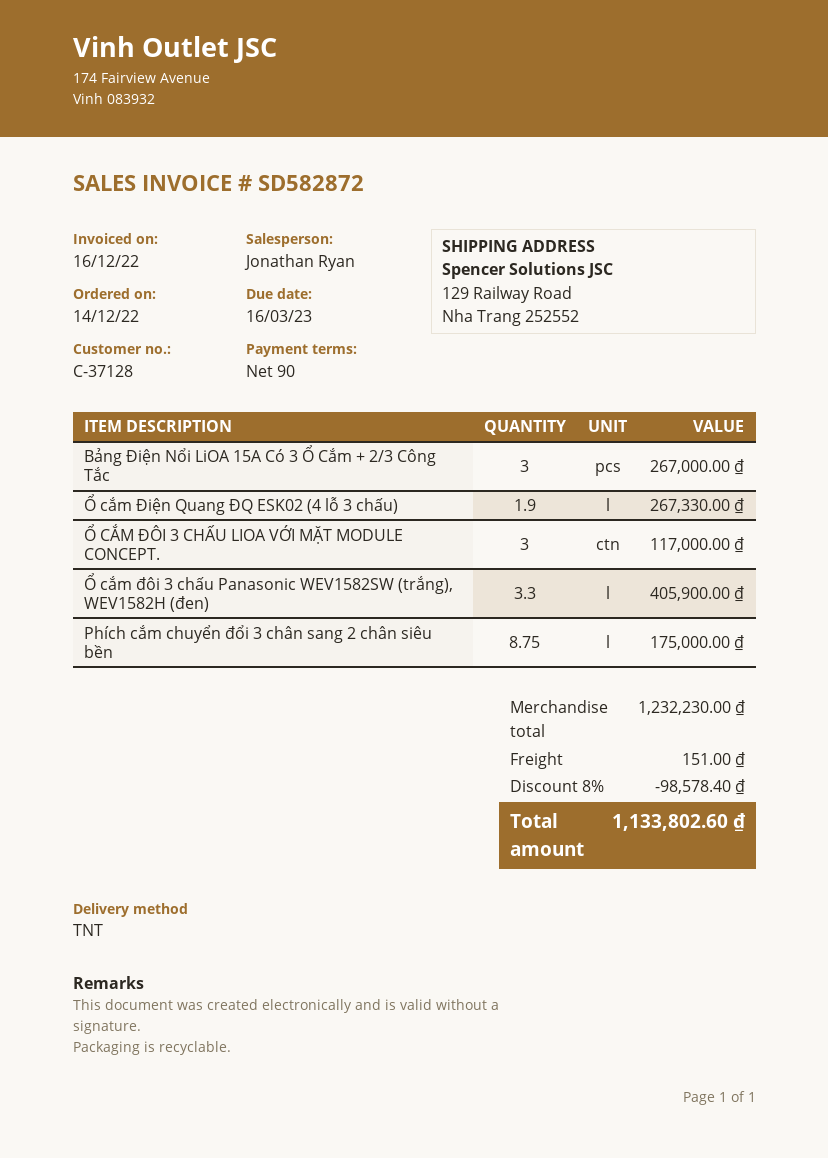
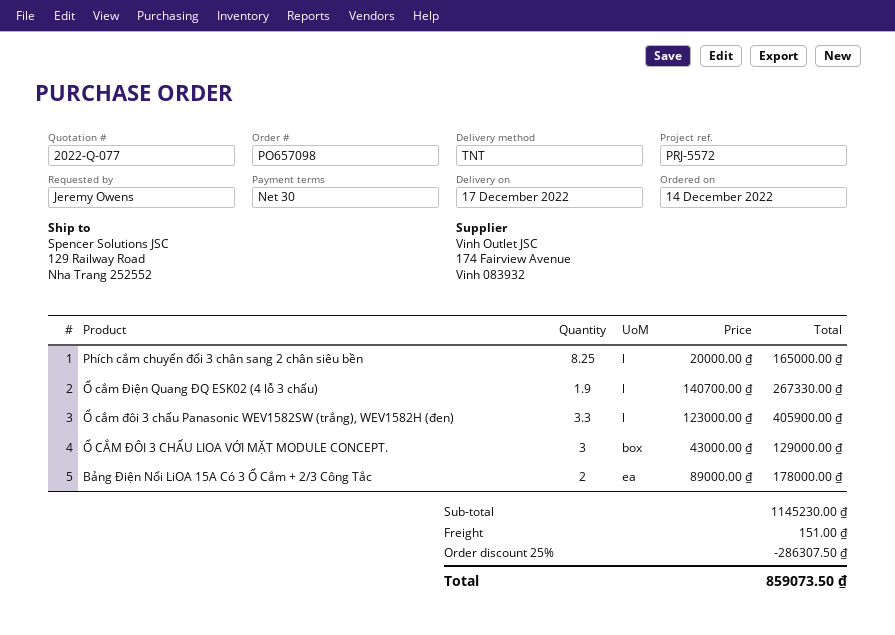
payment terms: 90 days -> 30 days
Bảng Điện Nổi LiOA 15A Có 3 Ổ Cắm + 2/3 Công Tắc: 3 for 267000.00 -> 2 for 178000.00
Ổ CẮM ĐÔI 3 CHẤU LIOA VỚI MẶT MODULE CONCEPT.: 3 for 117000.00 -> 3 for 129000.00
Phích cắm chuyển đổi 3 chân sang 2 chân siêu bền: 8.75 for 175000.00 -> 8.25 for 165000.00
subtotal: 1232230.00 -> 1145230.00
discount: 8% = 98578.40 -> 25% = 286307.50
total: 1133802.60 -> 859073.50

